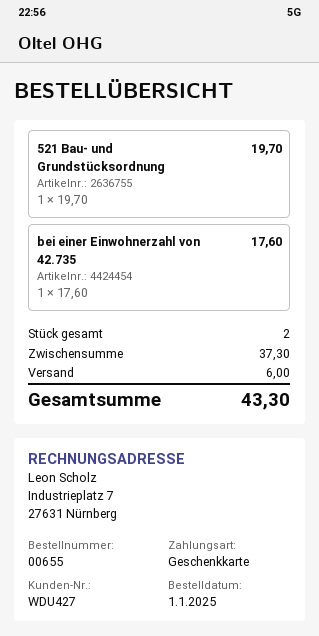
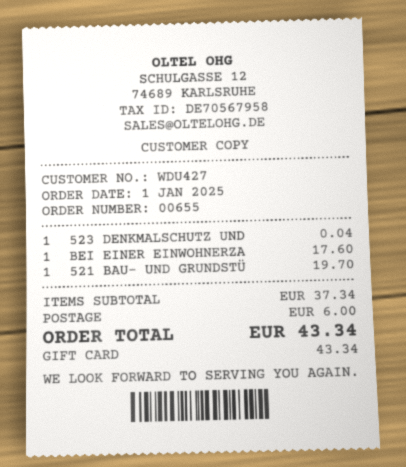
523 DENKMALSCHUTZ UND: none -> 1 x 0.04 = 0.04
subtotal: 37.30 -> 37.34
total: 43.30 -> 43.34

